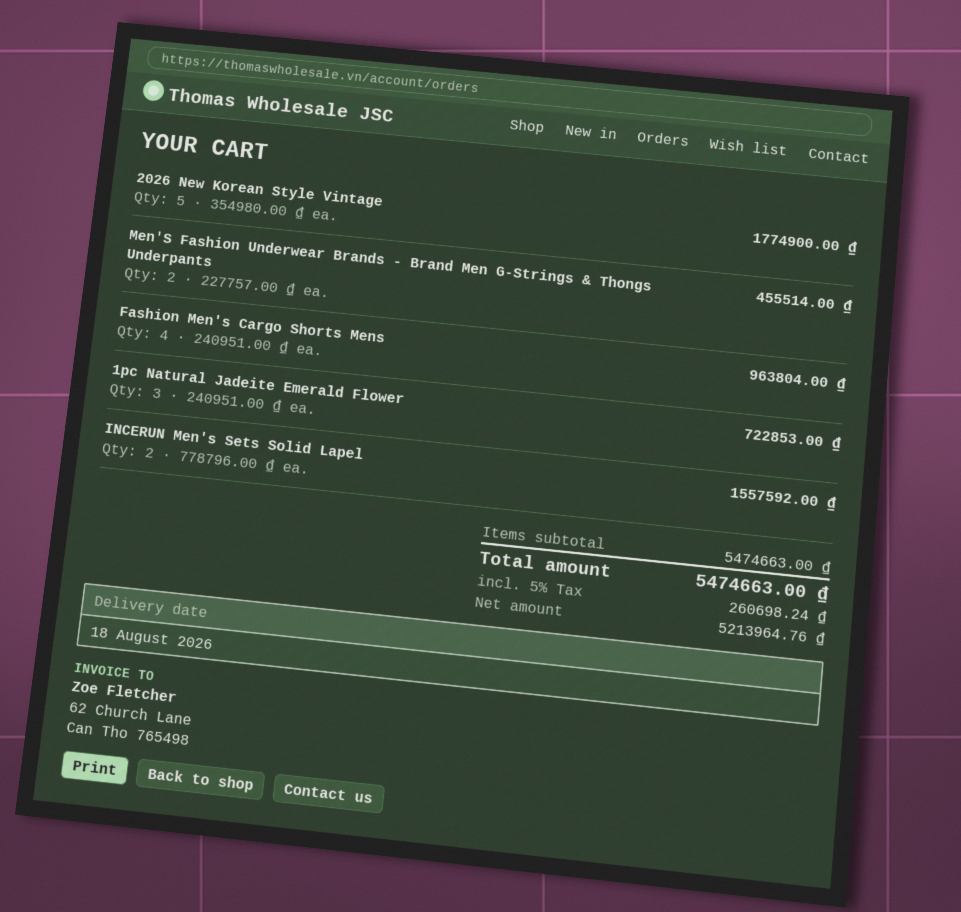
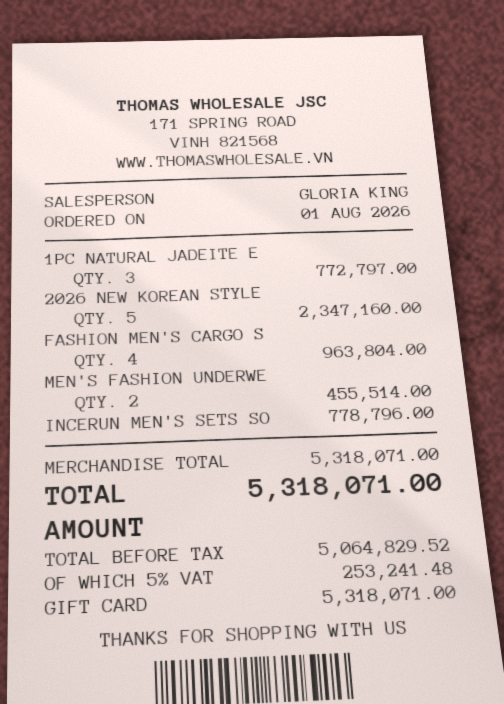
2026 New Korean Style Vintage: 5 for 1774900.00 -> 5 for 2347160.00
1pc Natural Jadeite Emerald Flower: 3 for 722853.00 -> 3 for 772797.00
INCERUN Men's Sets Solid Lapel: 2 for 1557592.00 -> 1 for 778796.00
subtotal: 5474663.00 -> 5318071.00
net: 5213964.76 -> 5064829.52
tax: 5% = 260698.24 -> 5% = 253241.48
total: 5474663.00 -> 5318071.00

